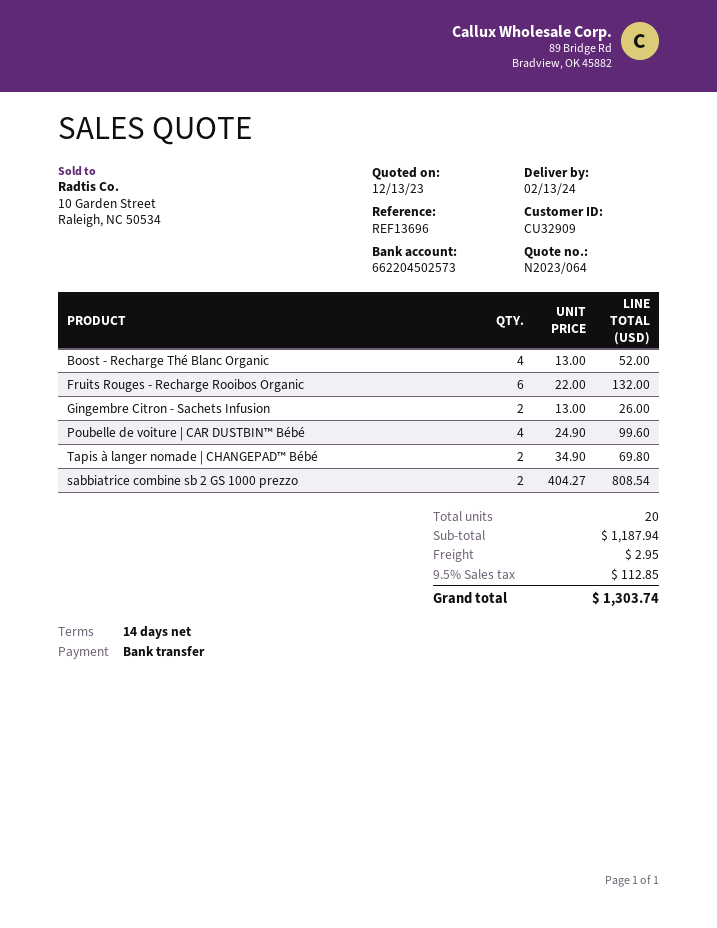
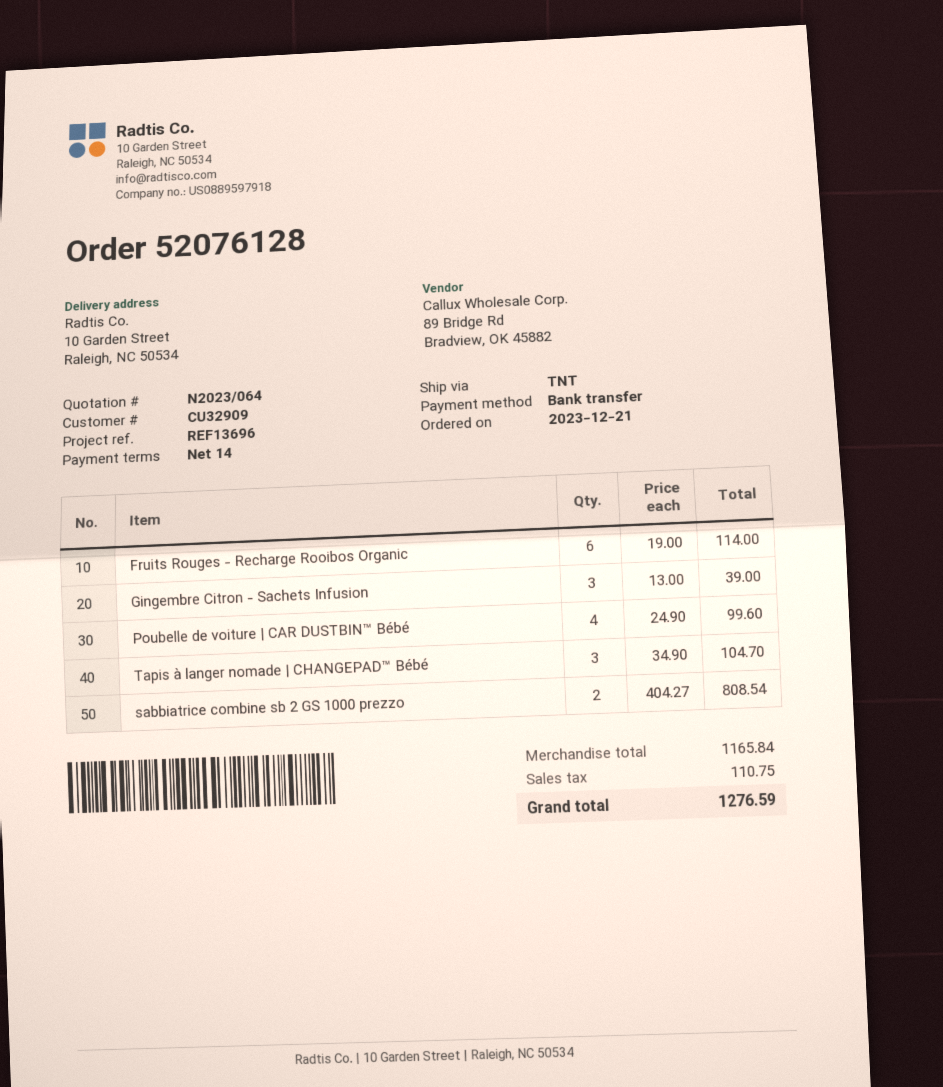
Boost - Recharge Thé Blanc Organic: 4 x 13.00 = 52.00 -> none
Fruits Rouges - Recharge Rooibos Organic: 6 x 22.00 = 132.00 -> 6 x 19.00 = 114.00
Gingembre Citron - Sachets Infusion: 2 x 13.00 = 26.00 -> 3 x 13.00 = 39.00
Tapis à langer nomade | CHANGEPAD™ Bébé: 2 x 34.90 = 69.80 -> 3 x 34.90 = 104.70
subtotal: 1187.94 -> 1165.84
shipping: 2.95 -> none
tax: 112.85 -> 110.75
total: 1303.74 -> 1276.59

